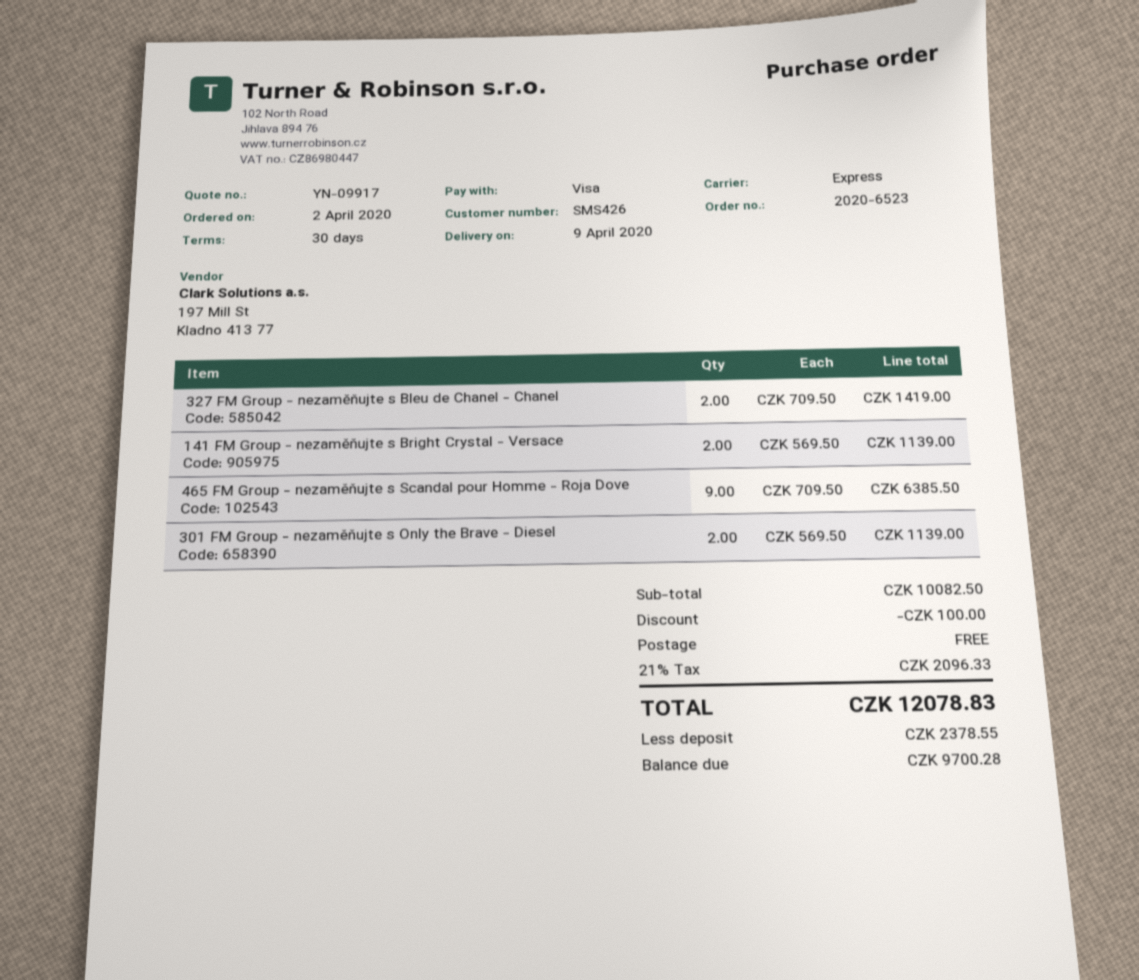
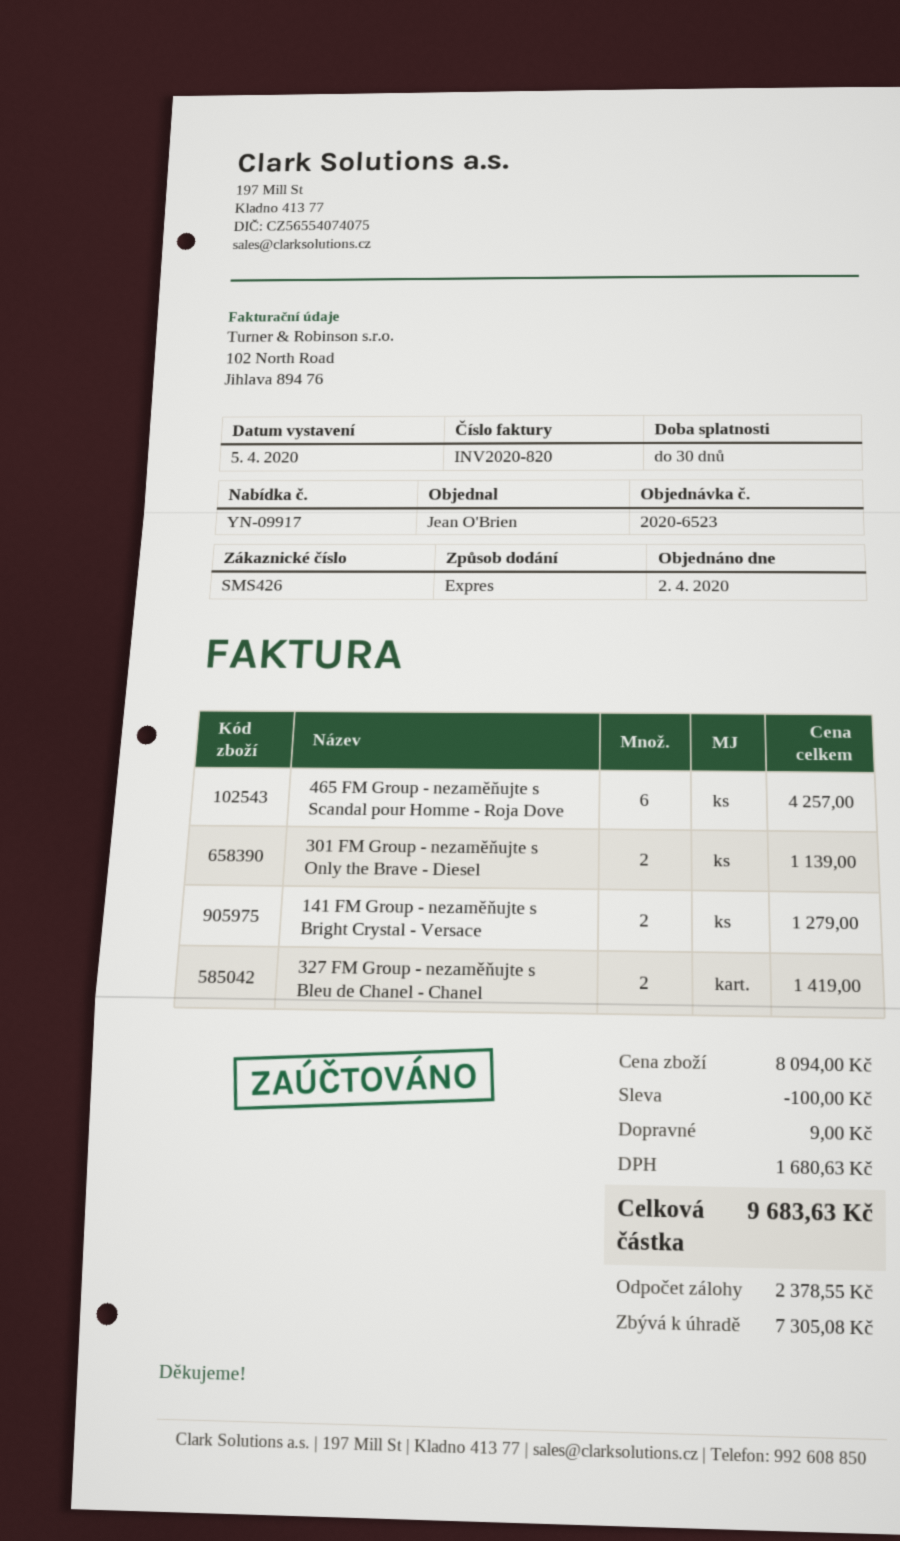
141 FM Group - nezaměňujte s Bright Crystal - Versace: 2 for 1139.00 -> 2 for 1279.00
465 FM Group - nezaměňujte s Scandal pour Homme - Roja Dove: 9 for 6385.50 -> 6 for 4257.00
subtotal: 10082.50 -> 8094.00
shipping: 0.00 -> 9.00
tax: 2096.33 -> 1680.63
total: 12078.83 -> 9683.63
balance: 9700.28 -> 7305.08

